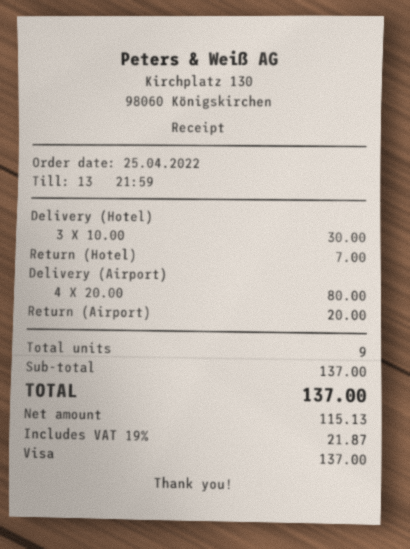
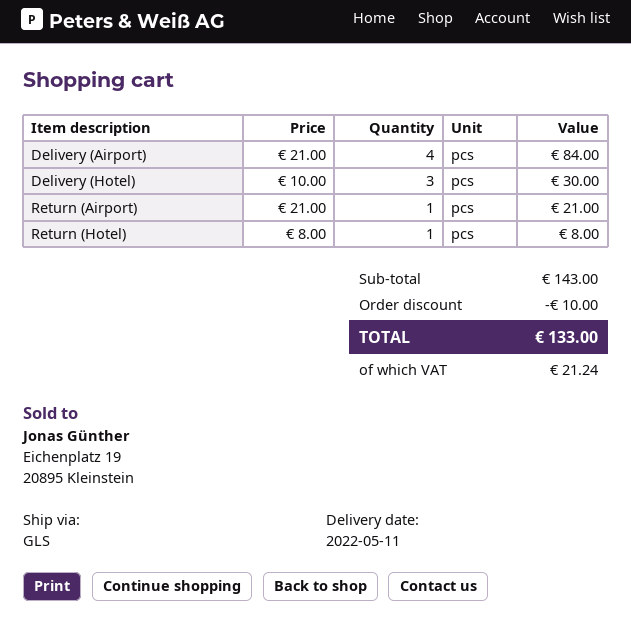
Return (Hotel): 1 x 7.00 = 7.00 -> 1 x 8.00 = 8.00
Delivery (Airport): 4 x 20.00 = 80.00 -> 4 x 21.00 = 84.00
Return (Airport): 1 x 20.00 = 20.00 -> 1 x 21.00 = 21.00
subtotal: 137.00 -> 143.00
discount: none -> 10.00
tax: 21.87 -> 21.24
total: 137.00 -> 133.00

